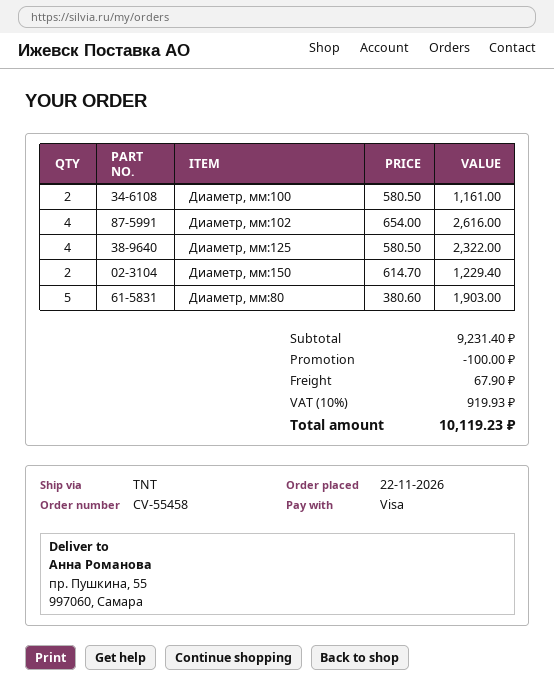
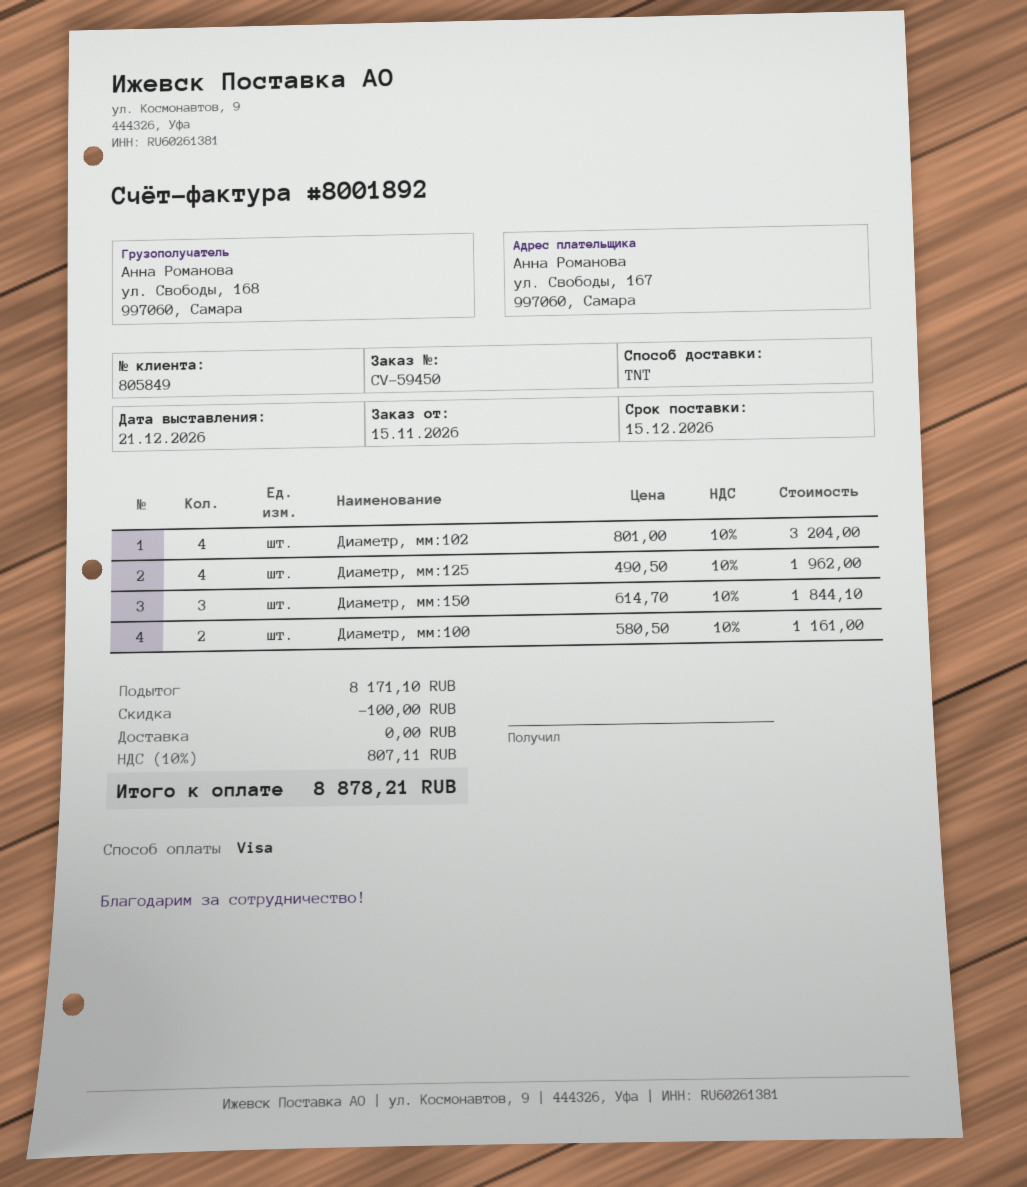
order number: CV-55458 -> CV-59450
order date: 2026-11-22 -> 2026-11-15
ship to: пр. Пушкина, 55, 997060, Самара -> ул. Свободы, 168, 997060, Самара
Диаметр, мм:102: 4 x 654.00 = 2616.00 -> 4 x 801.00 = 3204.00
Диаметр, мм:125: 4 x 580.50 = 2322.00 -> 4 x 490.50 = 1962.00
Диаметр, мм:150: 2 x 614.70 = 1229.40 -> 3 x 614.70 = 1844.10
Диаметр, мм:80: 5 x 380.60 = 1903.00 -> none
subtotal: 9231.40 -> 8171.10
shipping: 67.90 -> 0.00
tax: 10% = 919.93 -> 10% = 807.11
total: 10119.23 -> 8878.21

